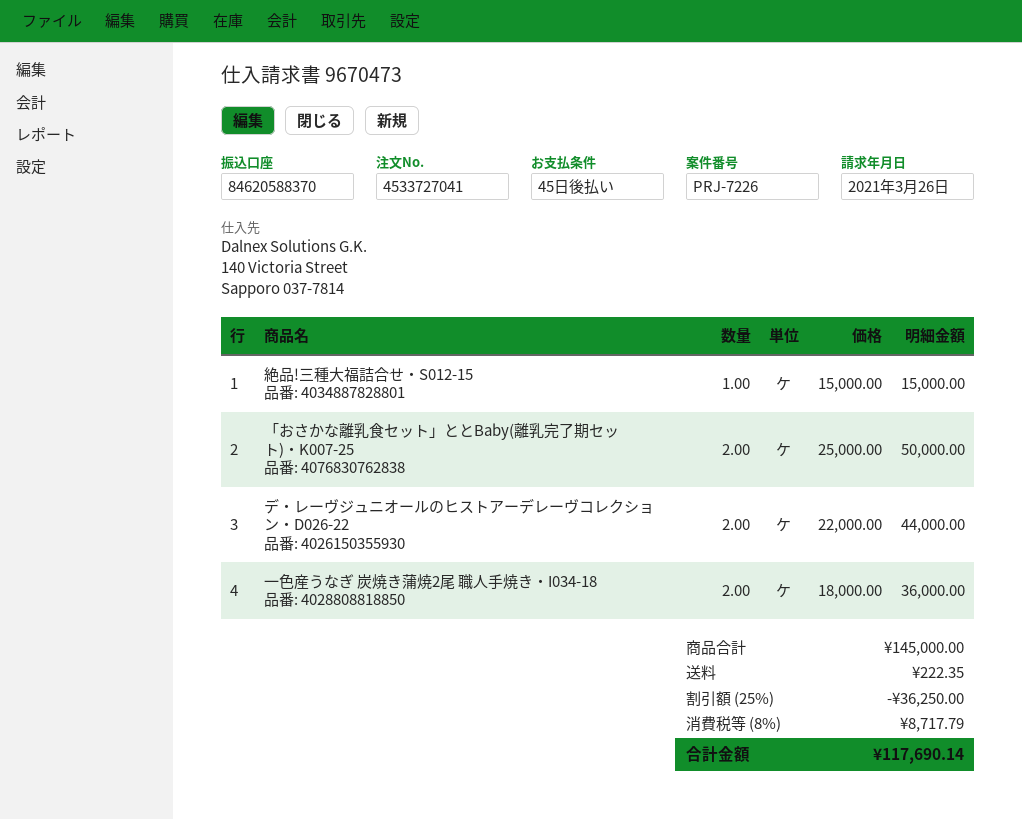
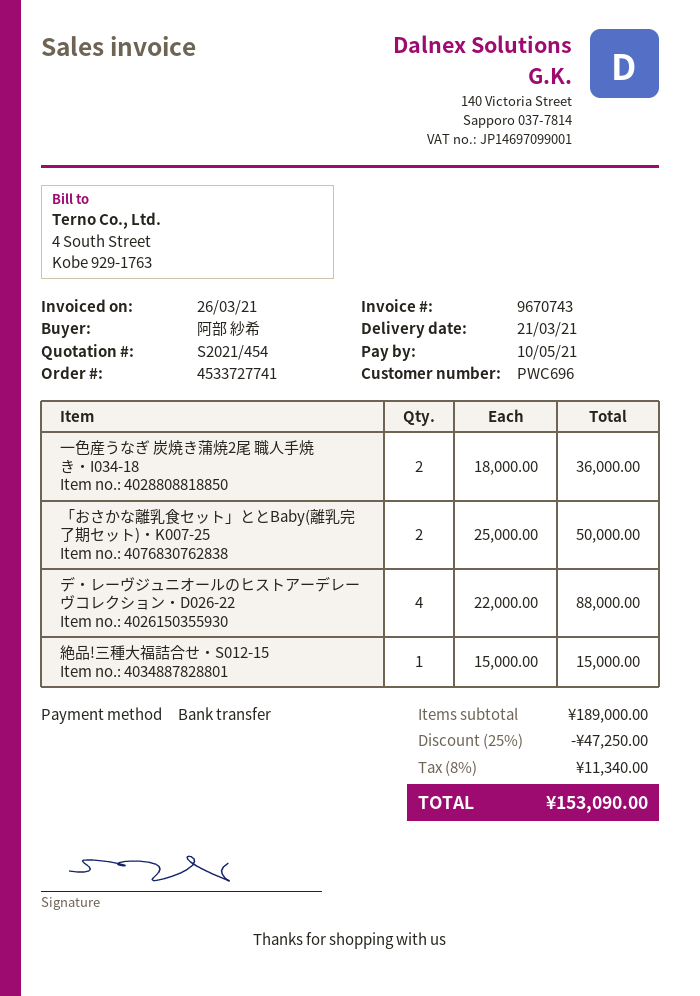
order number: 4533727041 -> 4533727741
invoice number: 9670473 -> 9670743
デ・レーヴジュニオールのヒストアーデレーヴコレクション・D026-22: 2 x 22000.00 = 44000.00 -> 4 x 22000.00 = 88000.00
subtotal: 145000.00 -> 189000.00
discount: 25% = 36250.00 -> 25% = 47250.00
shipping: 222.35 -> none
tax: 8% = 8717.79 -> 8% = 11340.00
total: 117690.14 -> 153090.00

